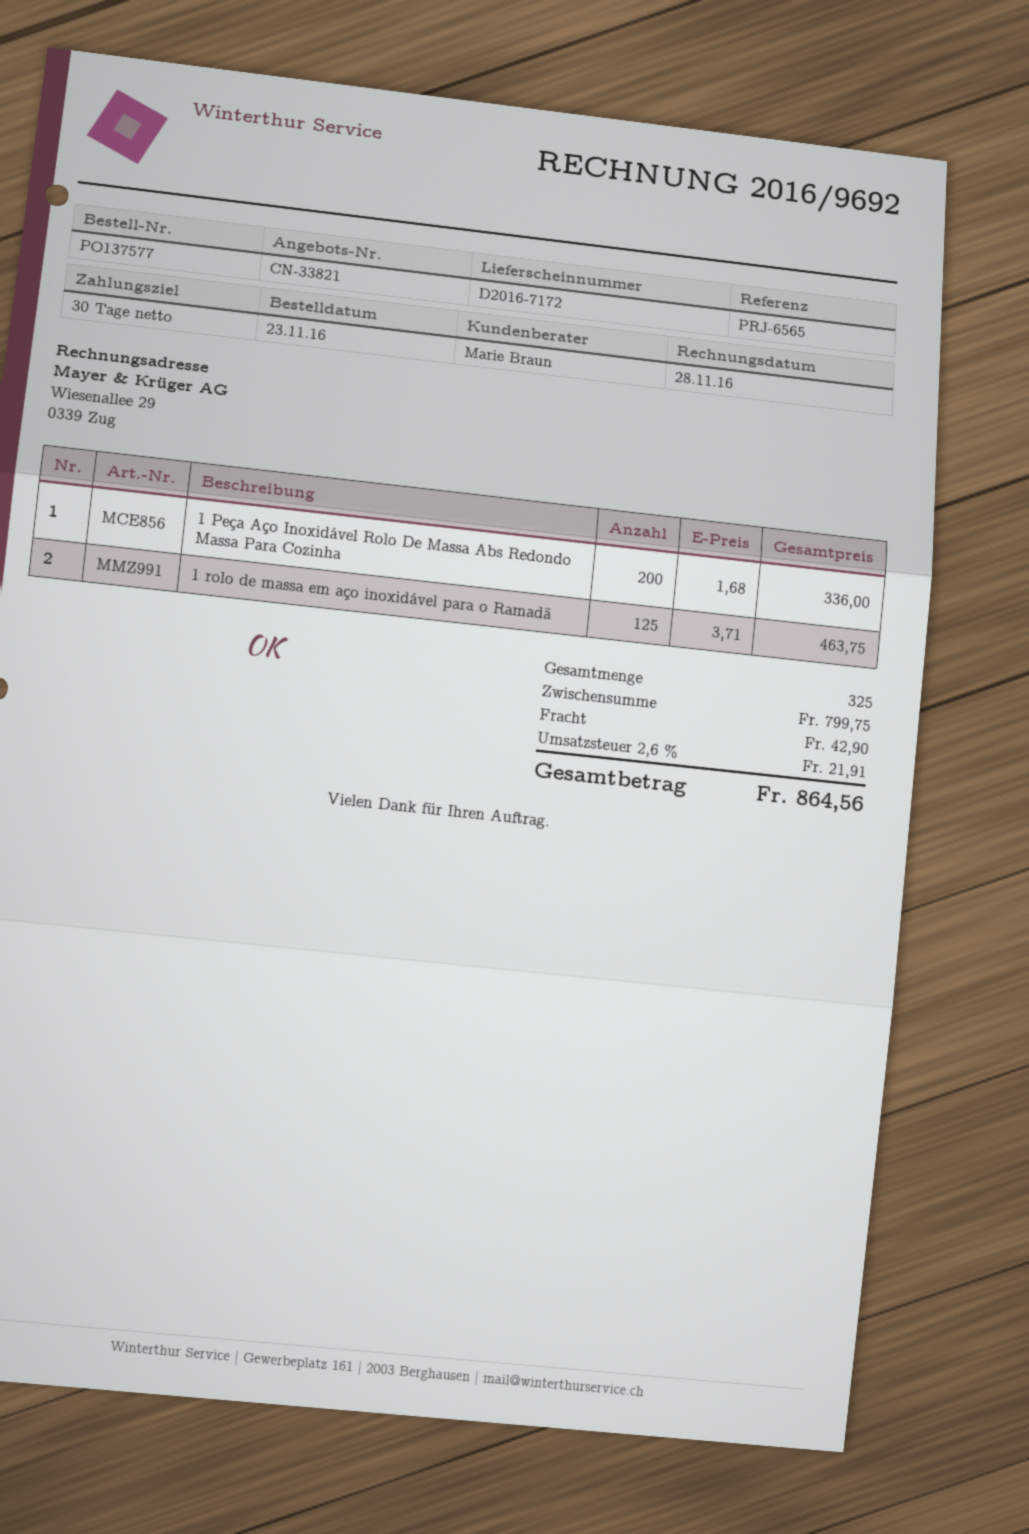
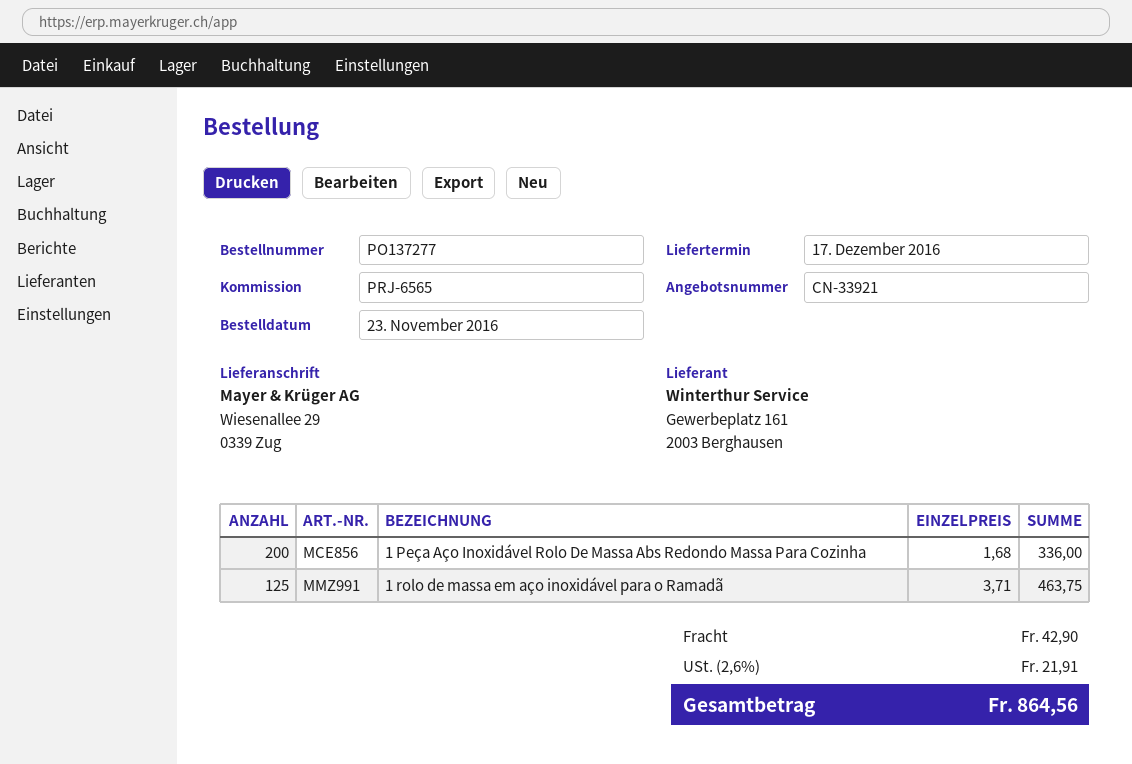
quote number: CN-33821 -> CN-33921
order number: PO137577 -> PO137277

